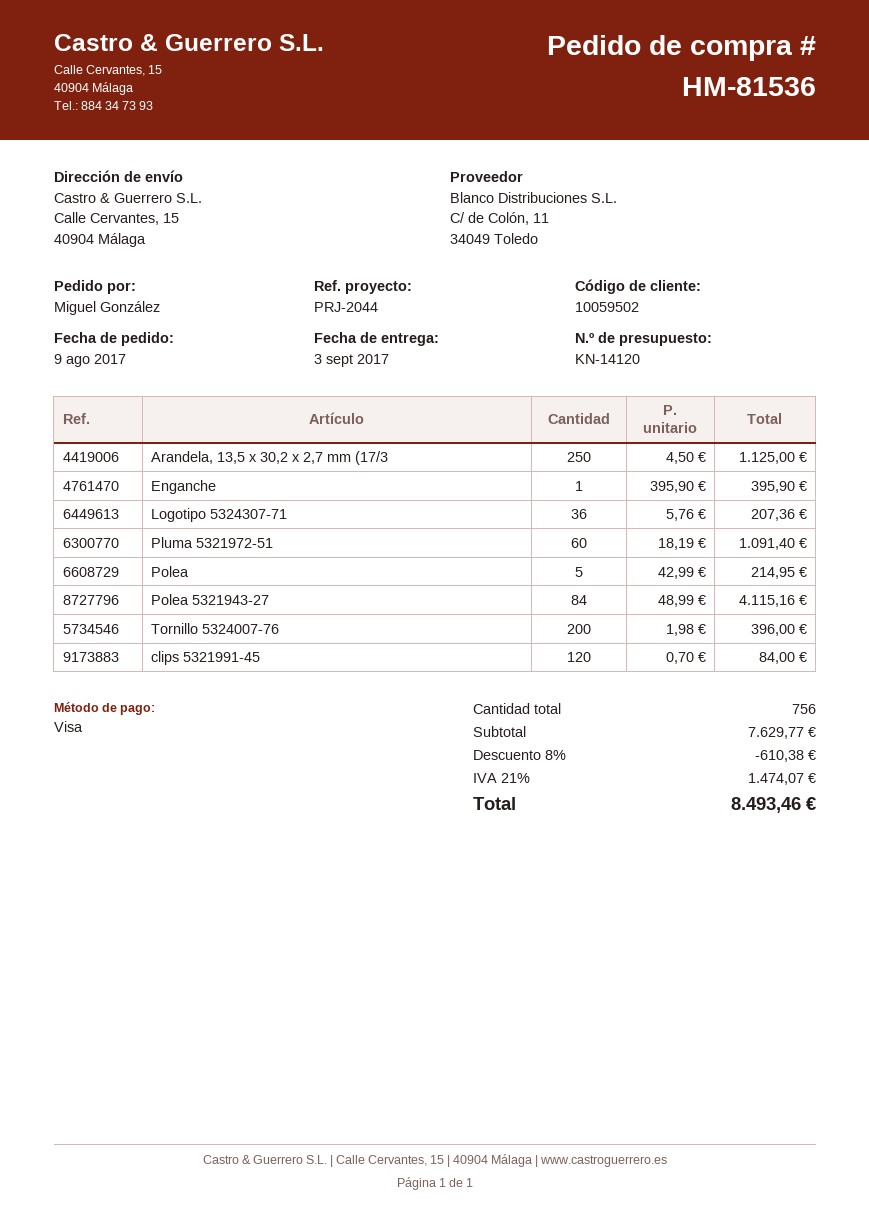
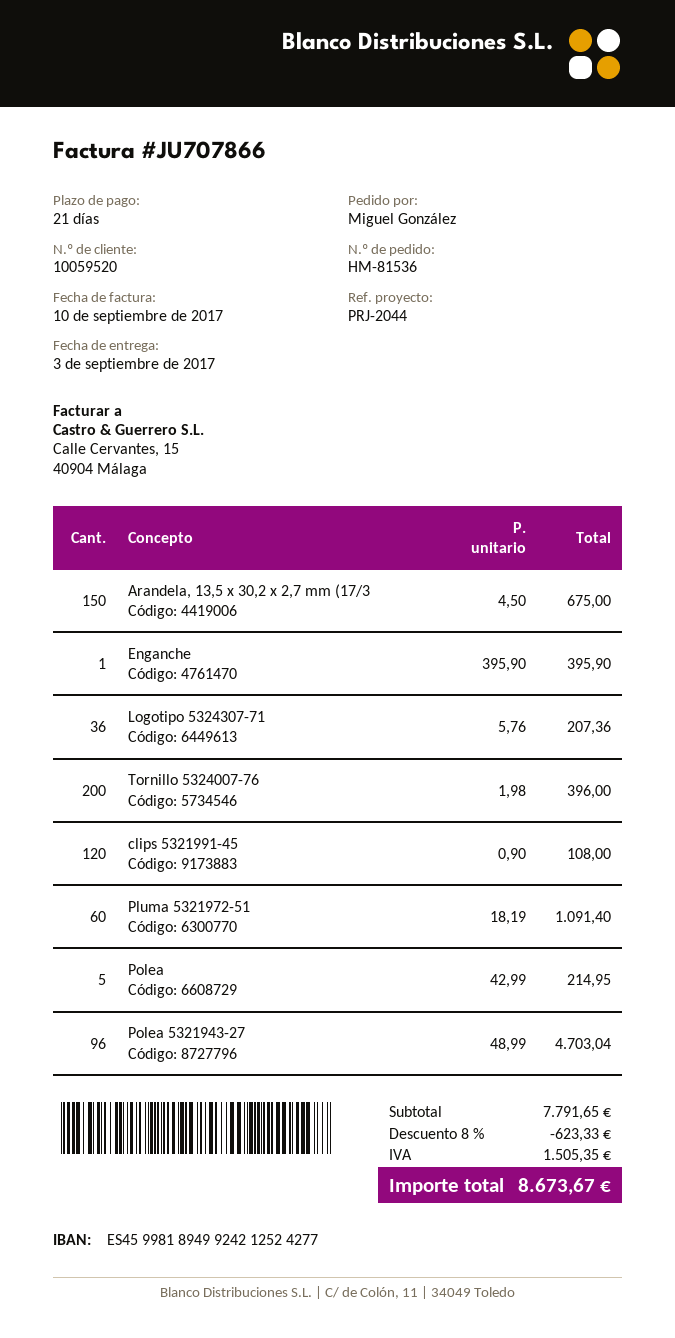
customer number: 10059502 -> 10059520
Arandela, 13,5 x 30,2 x 2,7 mm (17/3: 250 x 4.50 = 1125.00 -> 150 x 4.50 = 675.00
Polea 5321943-27: 84 x 48.99 = 4115.16 -> 96 x 48.99 = 4703.04
clips 5321991-45: 120 x 0.70 = 84.00 -> 120 x 0.90 = 108.00
subtotal: 7629.77 -> 7791.65
discount: 8% = 610.38 -> 8% = 623.33
tax: 1474.07 -> 1505.35
total: 8493.46 -> 8673.67

